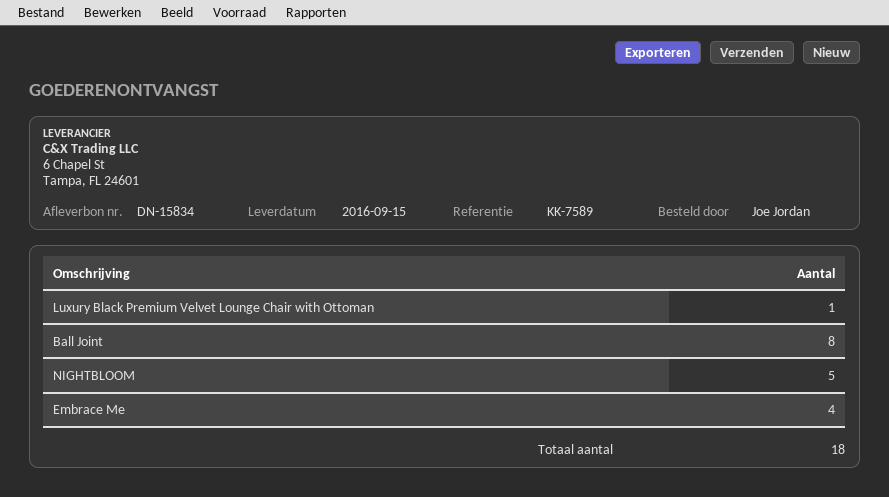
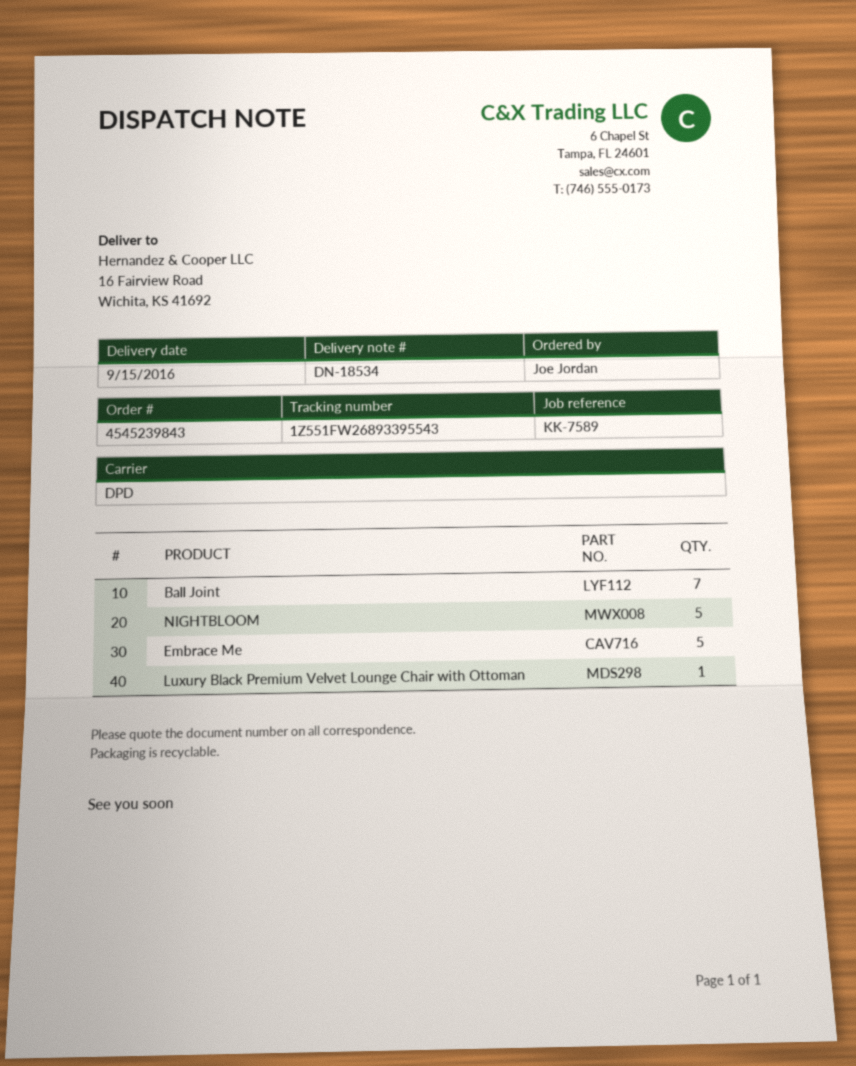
delivery note number: DN-15834 -> DN-18534
Ball Joint: 8 -> 7
Embrace Me: 4 -> 5

